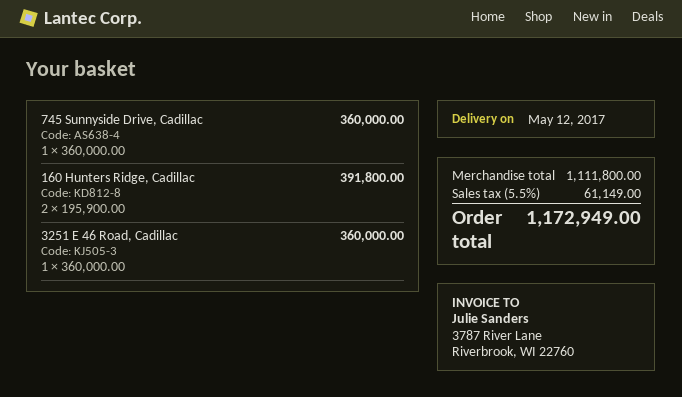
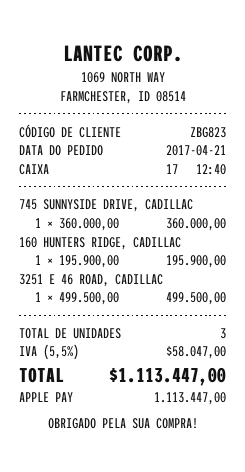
160 Hunters Ridge, Cadillac: 2 x 195900.00 = 391800.00 -> 1 x 195900.00 = 195900.00
3251 E 46 Road, Cadillac: 1 x 360000.00 = 360000.00 -> 1 x 499500.00 = 499500.00
tax: 5.5% = 61149.00 -> 5.5% = 58047.00
total: 1172949.00 -> 1113447.00

